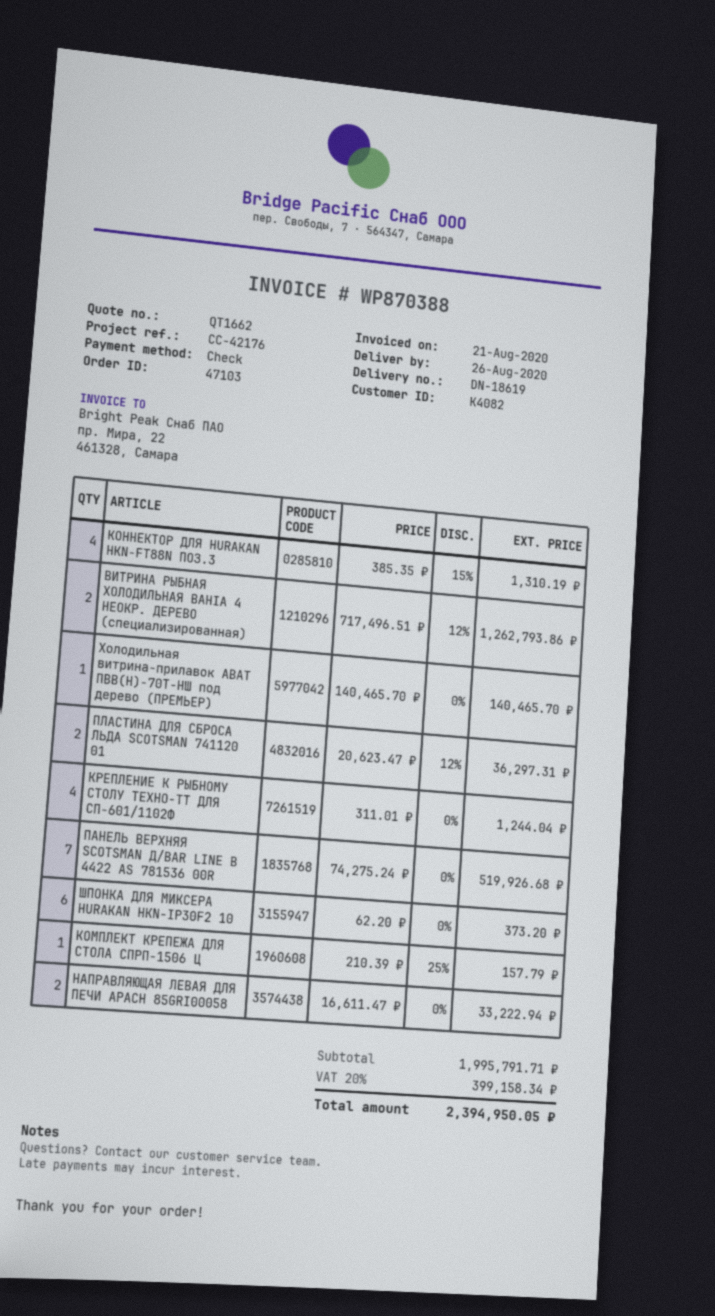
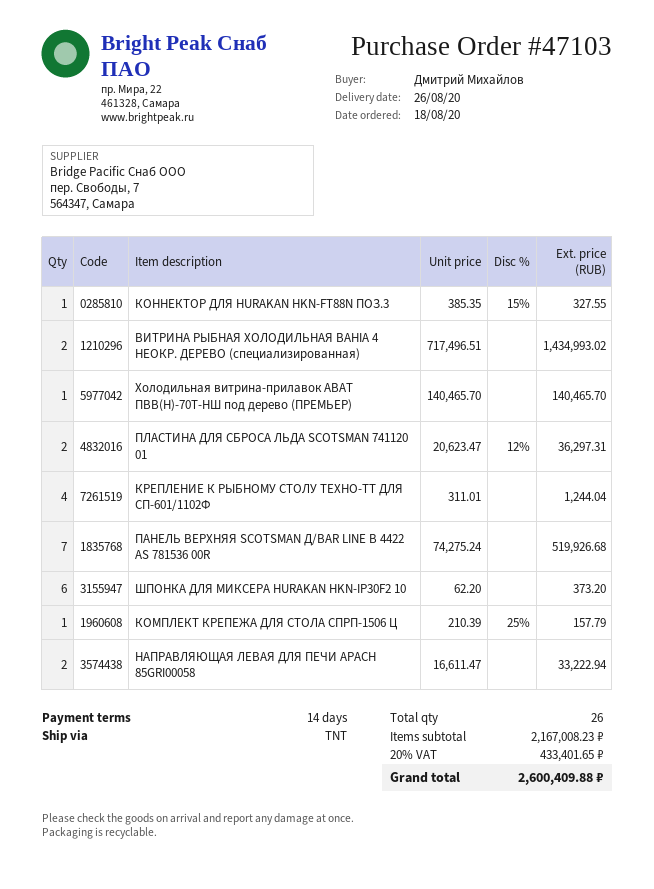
КОННЕКТОР ДЛЯ HURAKAN HKN-FT88N ПОЗ.3: 4 x 385.35 - 15% = 1310.19 -> 1 x 385.35 - 15% = 327.55
ВИТРИНА РЫБНАЯ ХОЛОДИЛЬНАЯ BAHIA 4 НЕОКР. ДЕРЕВО (специализированная): 2 x 717496.51 - 12% = 1262793.86 -> 2 x 717496.51 = 1434993.02
subtotal: 1995791.71 -> 2167008.23
tax: 20% = 399158.34 -> 20% = 433401.65
total: 2394950.05 -> 2600409.88

